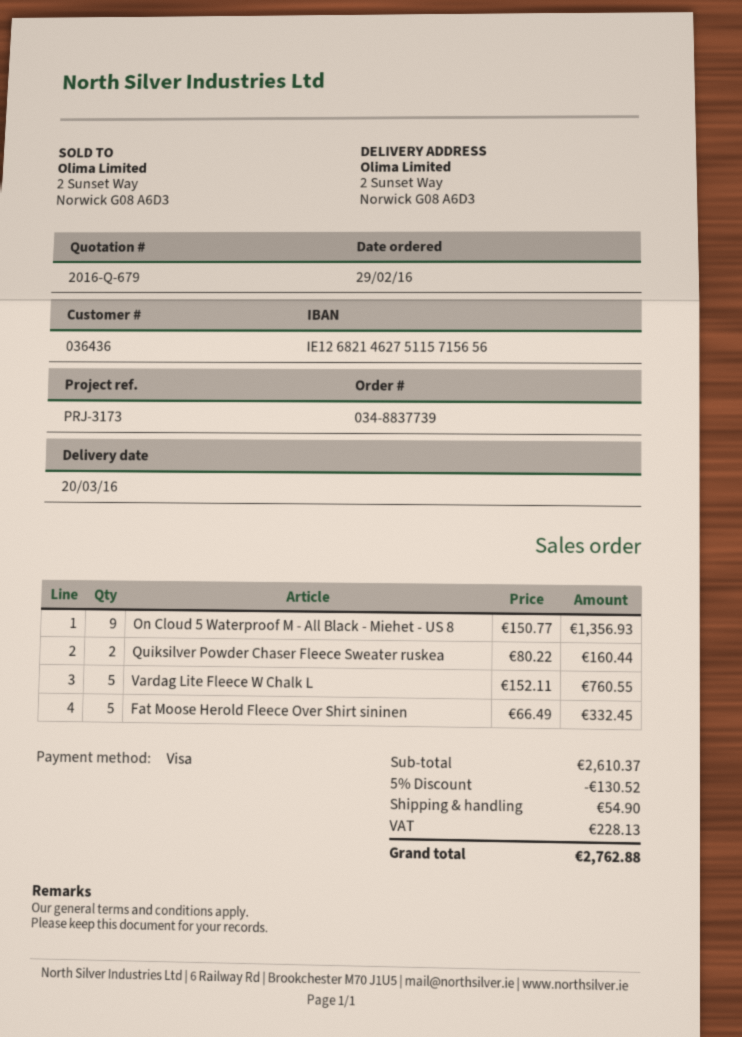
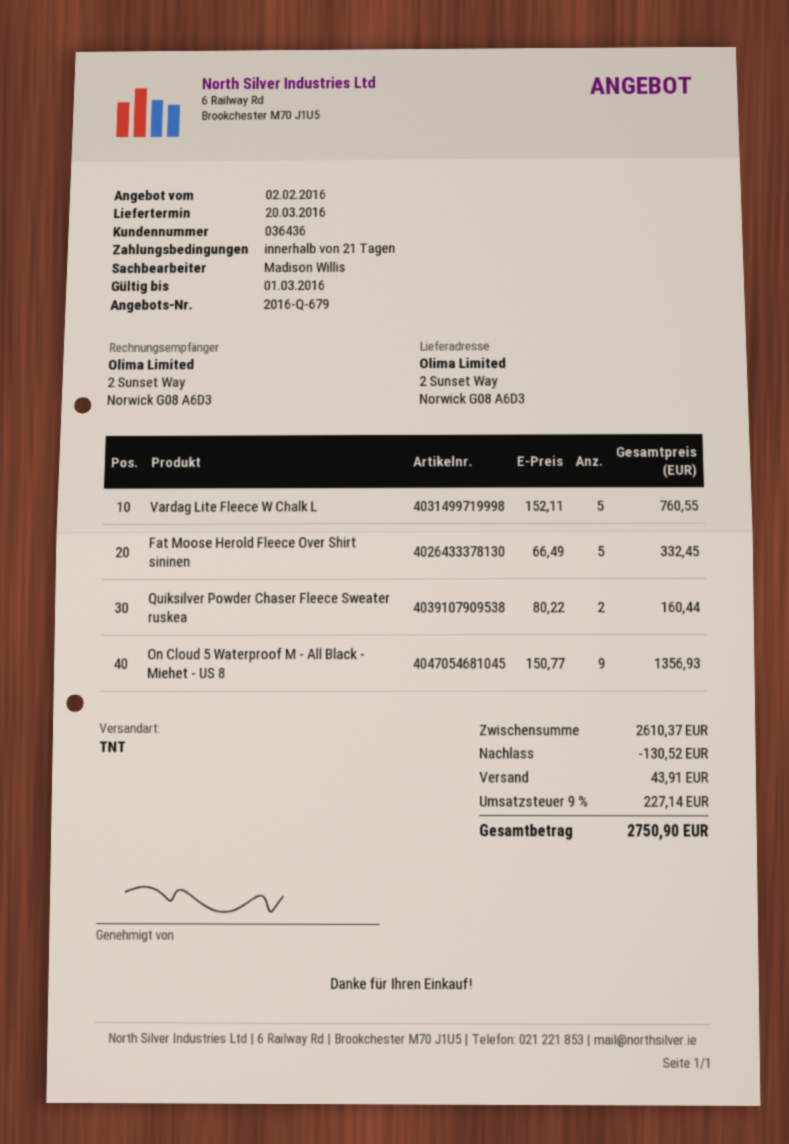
shipping: 54.90 -> 43.91
tax: 228.13 -> 227.14
total: 2762.88 -> 2750.90

